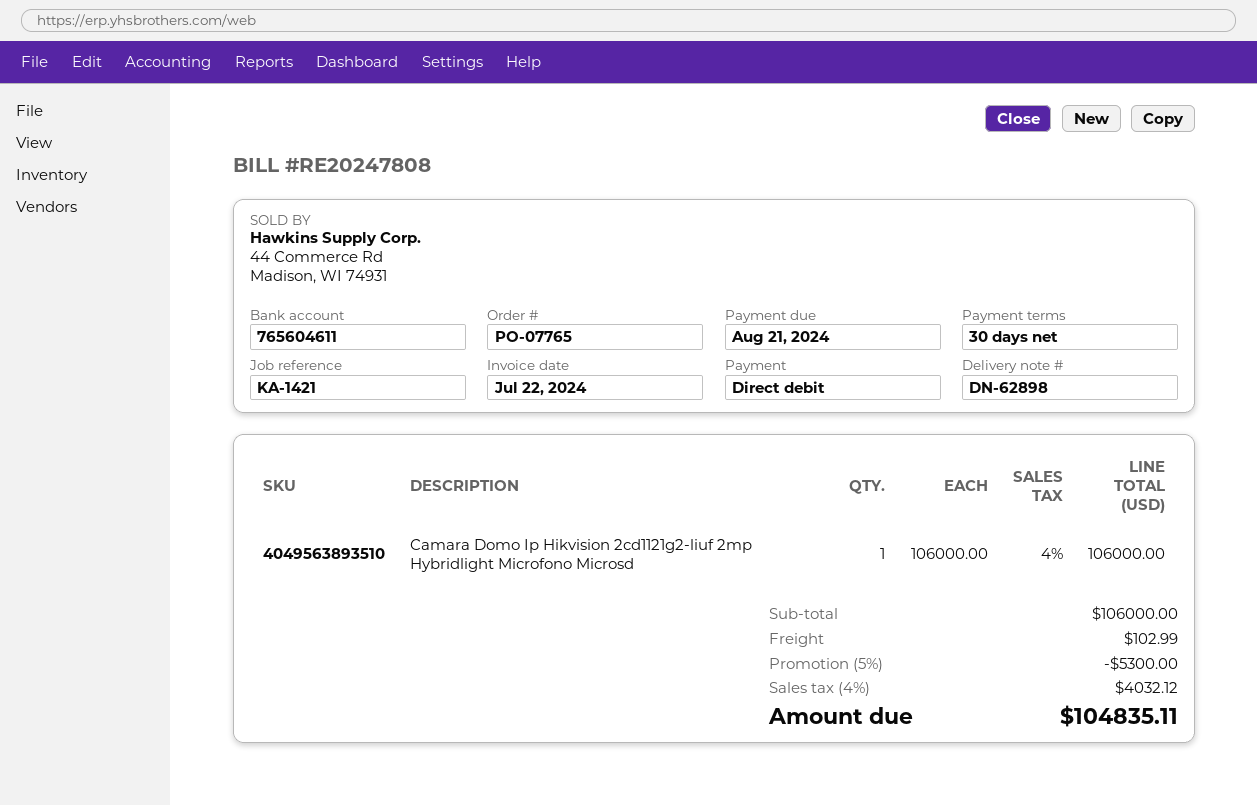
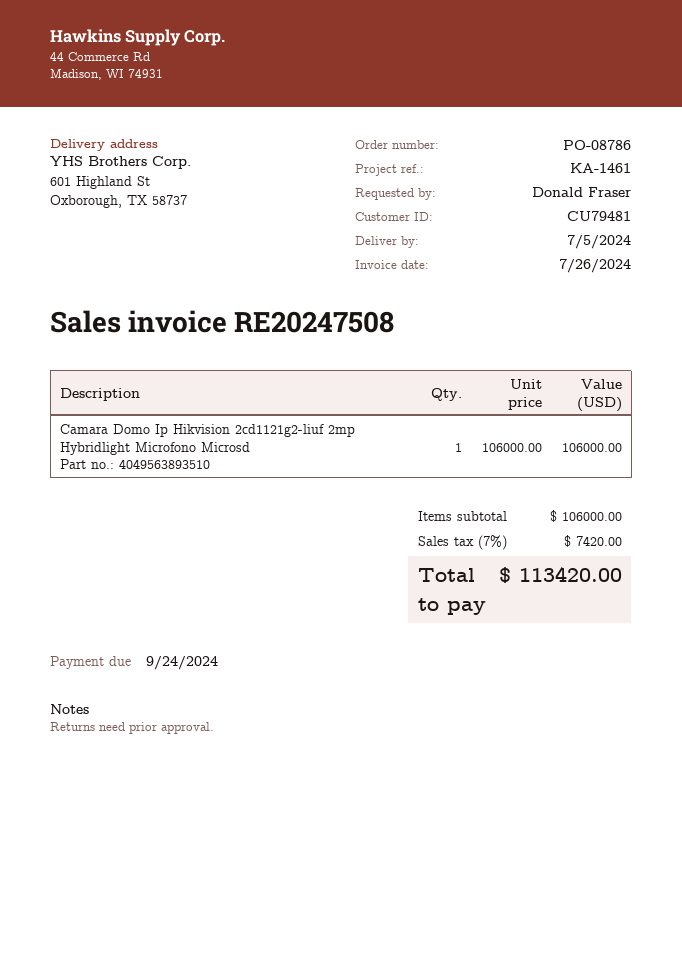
order number: PO-07765 -> PO-08786
invoice number: RE20247808 -> RE20247508
invoice date: 2024-07-22 -> 2024-07-26
due date: 2024-08-21 -> 2024-09-24
reference: KA-1421 -> KA-1461
discount: 5% = 5300.00 -> none
shipping: 102.99 -> none
tax: 4% = 4032.12 -> 7% = 7420.00
total: 104835.11 -> 113420.00

